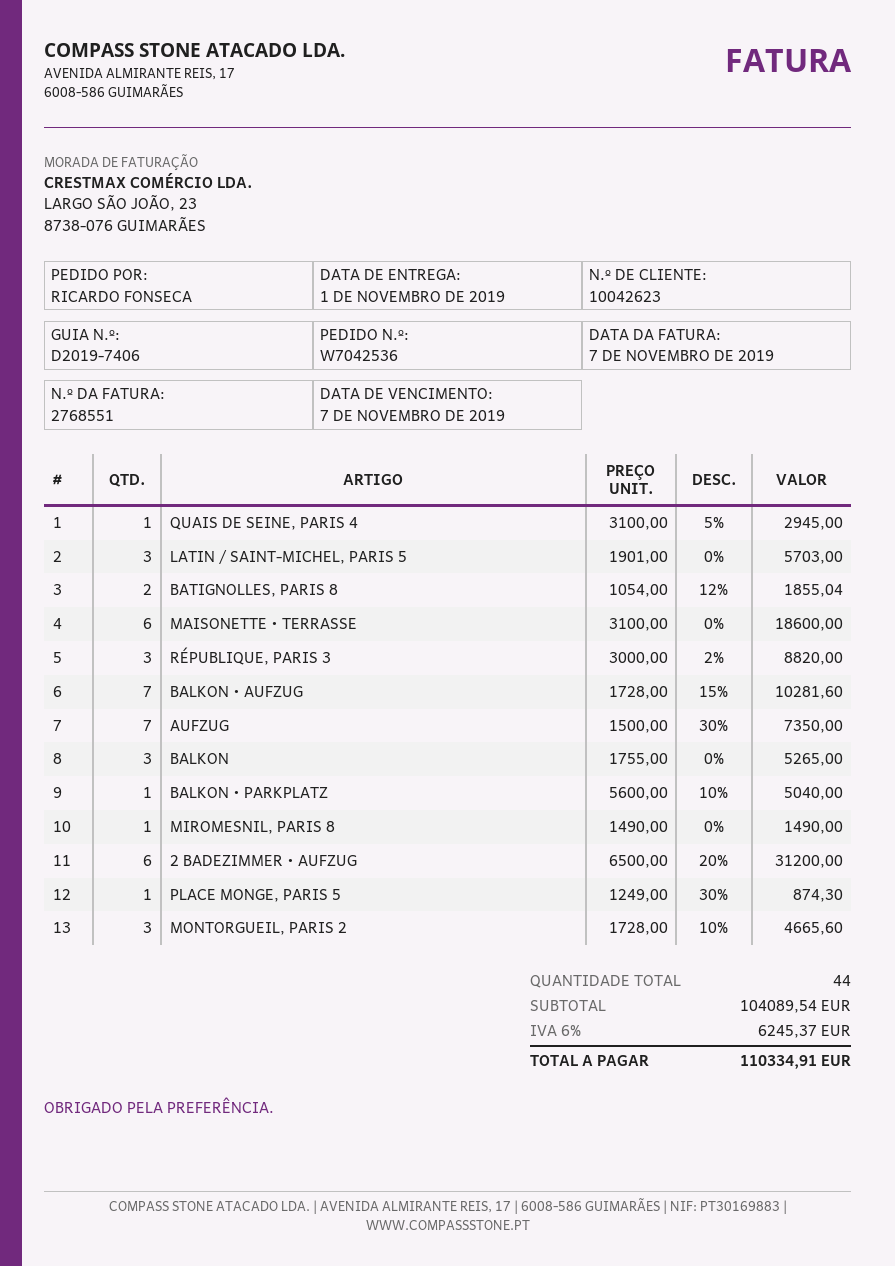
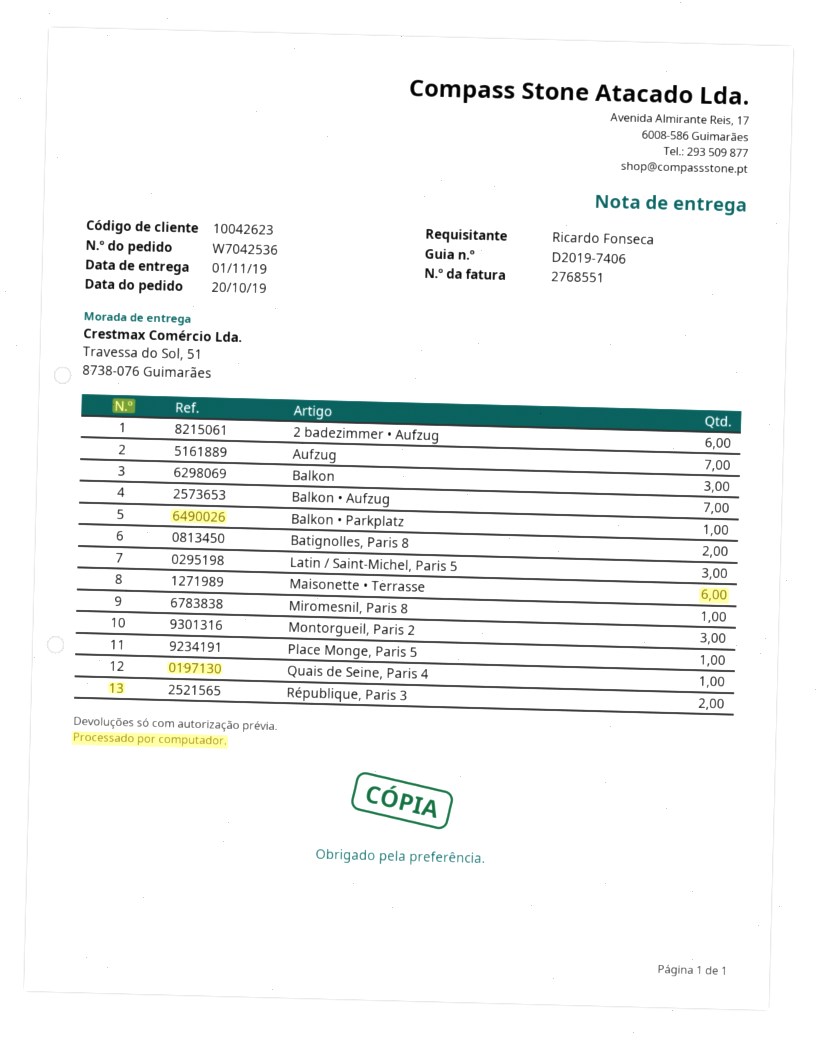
RÉPUBLIQUE, PARIS 3: 3 -> 2

